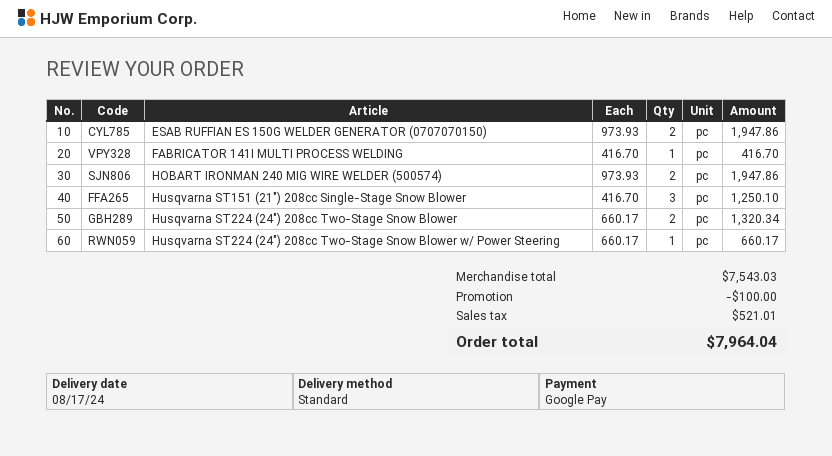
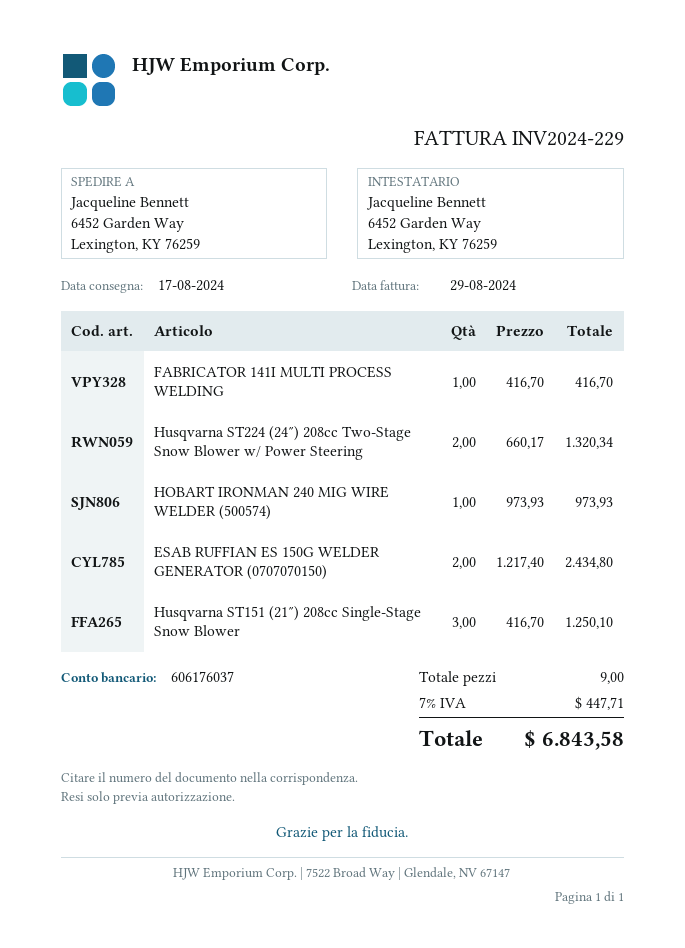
ESAB RUFFIAN ES 150G WELDER GENERATOR (0707070150): 2 x 973.93 = 1947.86 -> 2 x 1217.40 = 2434.80
HOBART IRONMAN 240 MIG WIRE WELDER (500574): 2 x 973.93 = 1947.86 -> 1 x 973.93 = 973.93
Husqvarna ST224 (24″) 208cc Two-Stage Snow Blower: 2 x 660.17 = 1320.34 -> none
Husqvarna ST224 (24″) 208cc Two-Stage Snow Blower w/ Power Steering: 1 x 660.17 = 660.17 -> 2 x 660.17 = 1320.34
discount: 100.00 -> none
tax: 521.01 -> 447.71
total: 7964.04 -> 6843.58

